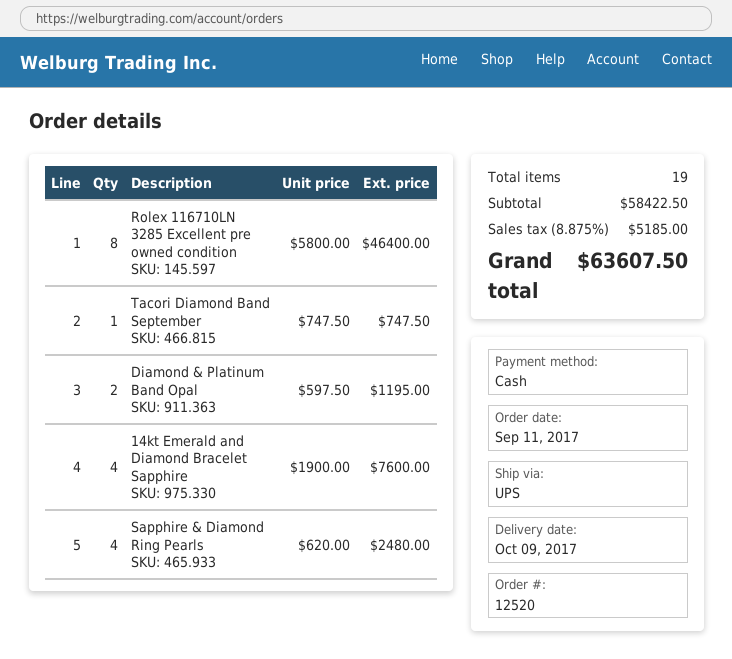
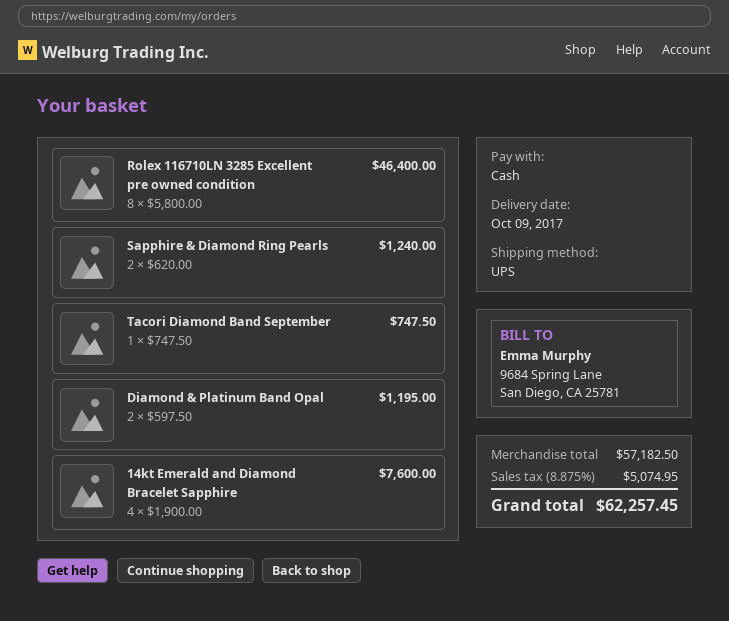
Sapphire & Diamond Ring Pearls: 4 x 620.00 = 2480.00 -> 2 x 620.00 = 1240.00
subtotal: 58422.50 -> 57182.50
tax: 8.875% = 5185.00 -> 8.875% = 5074.95
total: 63607.50 -> 62257.45

